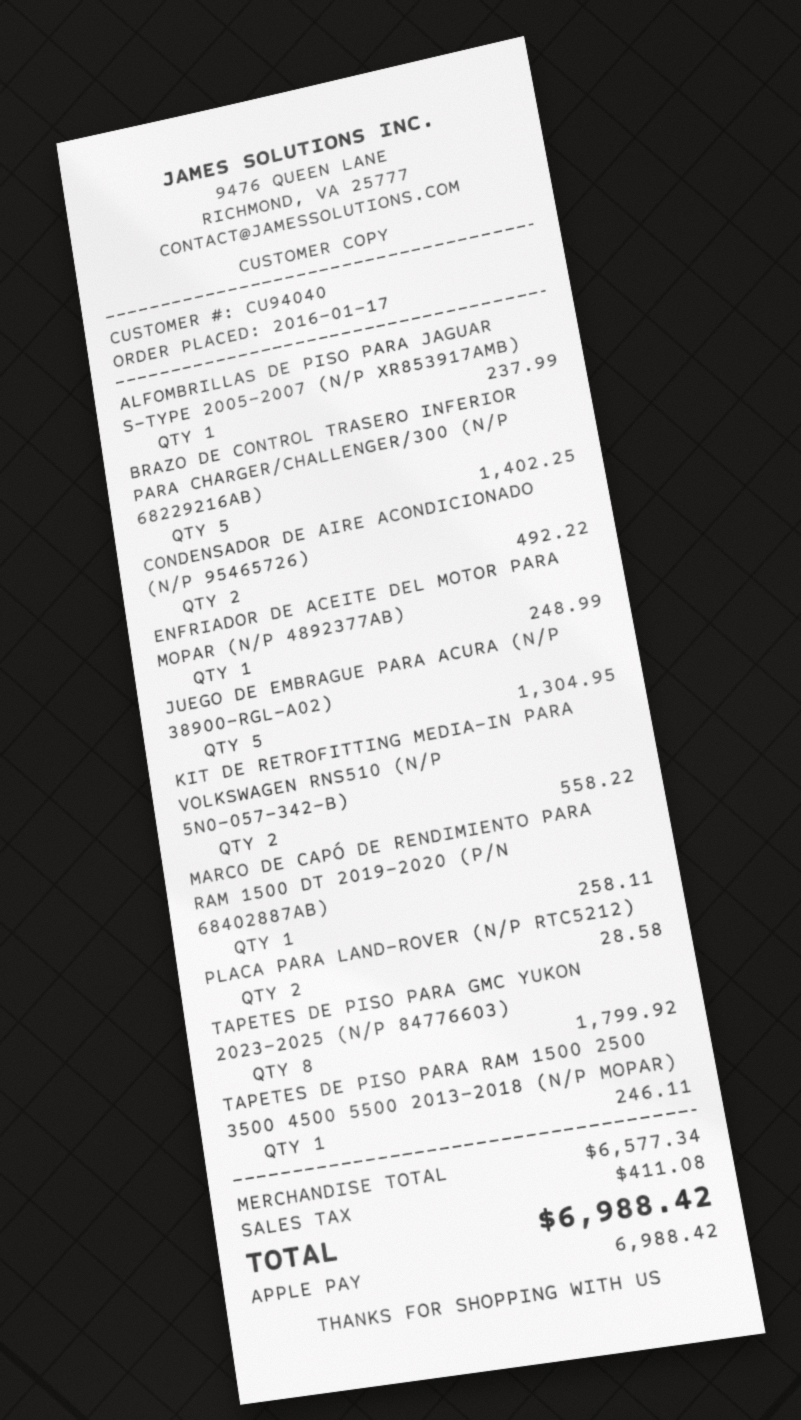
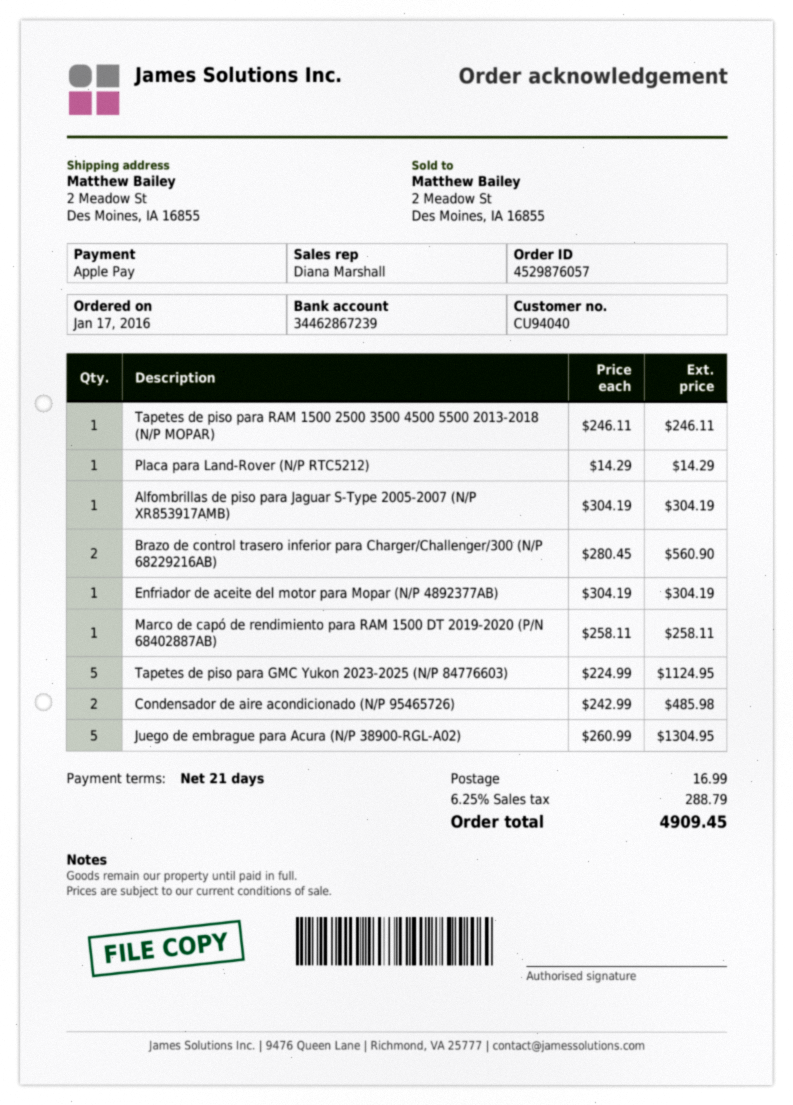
ALFOMBRILLAS DE PISO PARA JAGUAR S-TYPE 2005-2007 (N/P XR853917AMB): 1 for 237.99 -> 1 for 304.19
BRAZO DE CONTROL TRASERO INFERIOR PARA CHARGER/CHALLENGER/300 (N/P 68229216AB): 5 for 1402.25 -> 2 for 560.90
CONDENSADOR DE AIRE ACONDICIONADO (N/P 95465726): 2 for 492.22 -> 2 for 485.98
ENFRIADOR DE ACEITE DEL MOTOR PARA MOPAR (N/P 4892377AB): 1 for 248.99 -> 1 for 304.19
KIT DE RETROFITTING MEDIA-IN PARA VOLKSWAGEN RNS510 (N/P 5N0-057-342-B): 2 for 558.22 -> none
PLACA PARA LAND-ROVER (N/P RTC5212): 2 for 28.58 -> 1 for 14.29
TAPETES DE PISO PARA GMC YUKON 2023-2025 (N/P 84776603): 8 for 1799.92 -> 5 for 1124.95
shipping: none -> 16.99
tax: 411.08 -> 288.79
total: 6988.42 -> 4909.45

